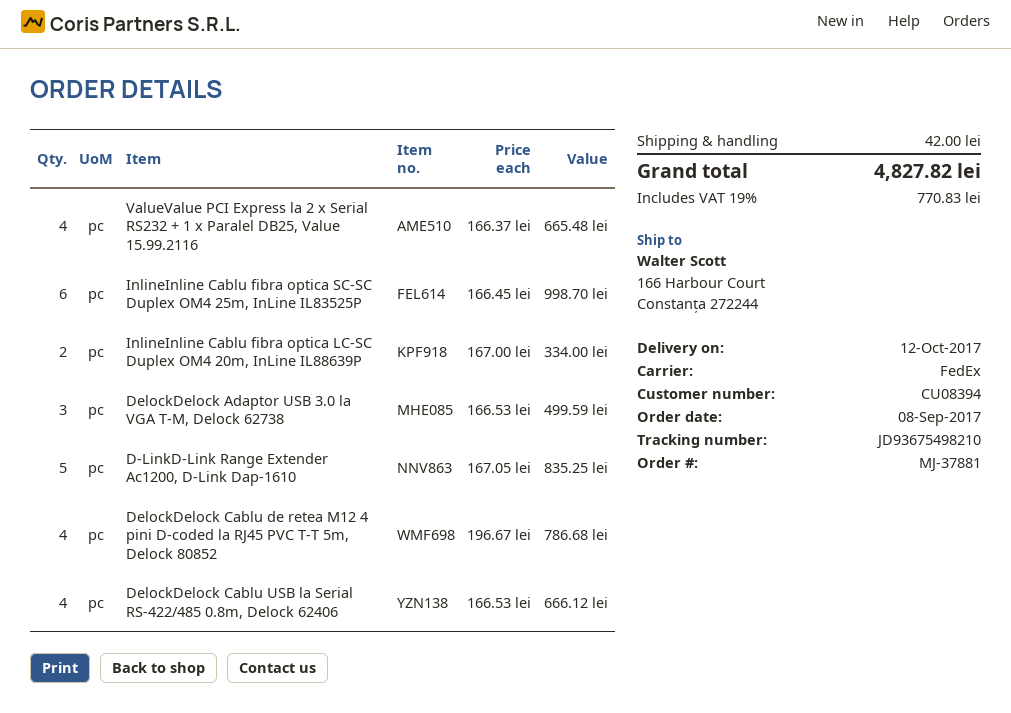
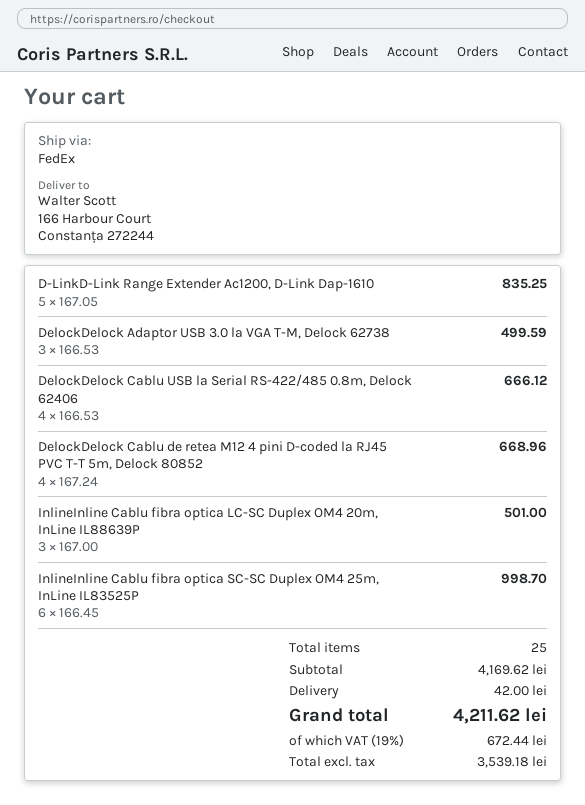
ValueValue PCI Express la 2 x Serial RS232 + 1 x Paralel DB25, Value 15.99.2116: 4 x 166.37 = 665.48 -> none
InlineInline Cablu fibra optica LC-SC Duplex OM4 20m, InLine IL88639P: 2 x 167.00 = 334.00 -> 3 x 167.00 = 501.00
DelockDelock Cablu de retea M12 4 pini D-coded la RJ45 PVC T-T 5m, Delock 80852: 4 x 196.67 = 786.68 -> 4 x 167.24 = 668.96
tax: 19% = 770.83 -> 19% = 672.44
total: 4827.82 -> 4211.62

